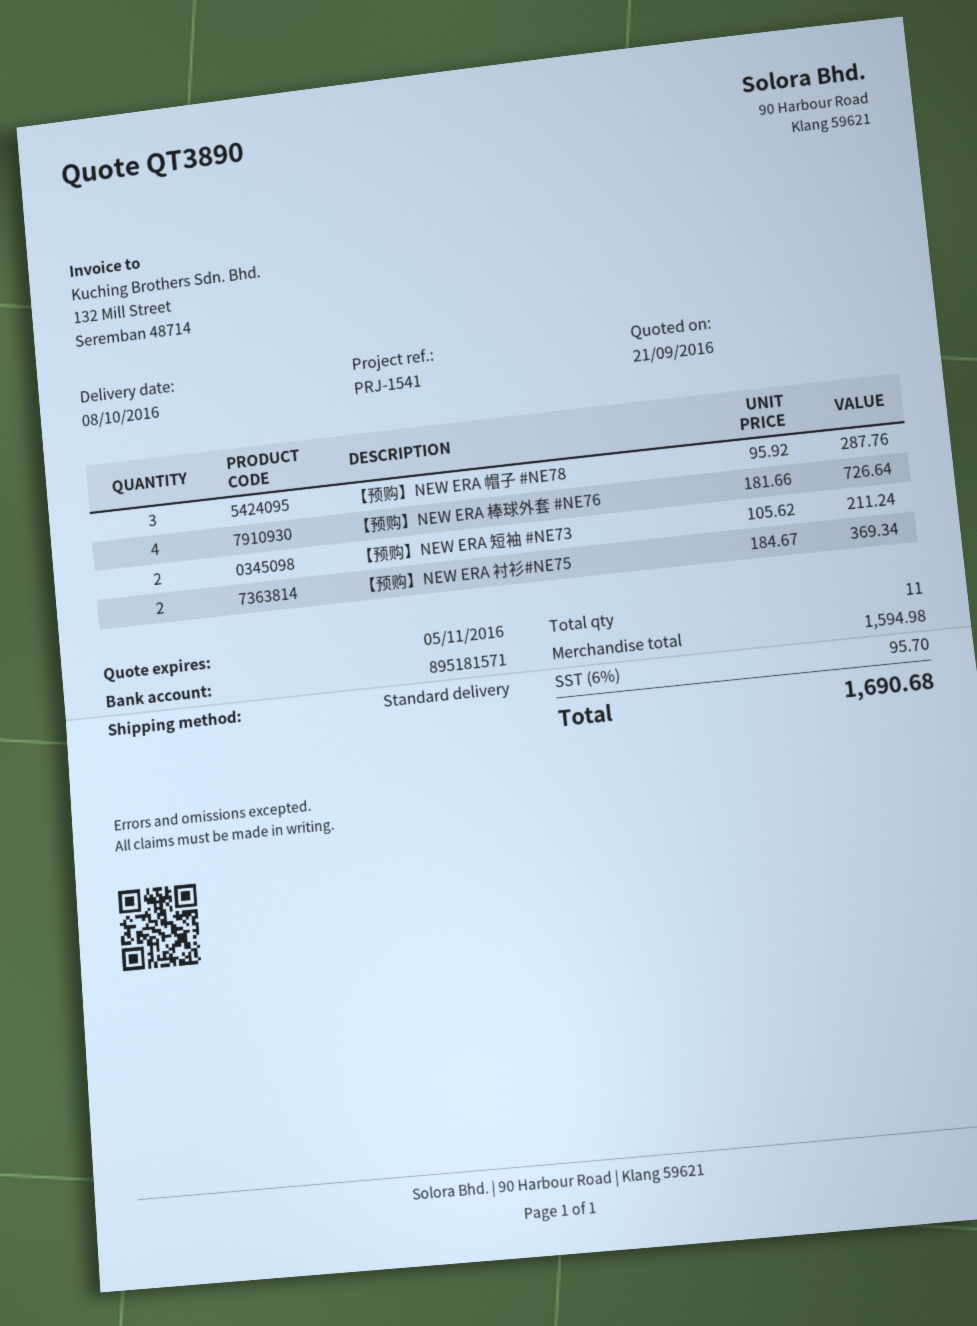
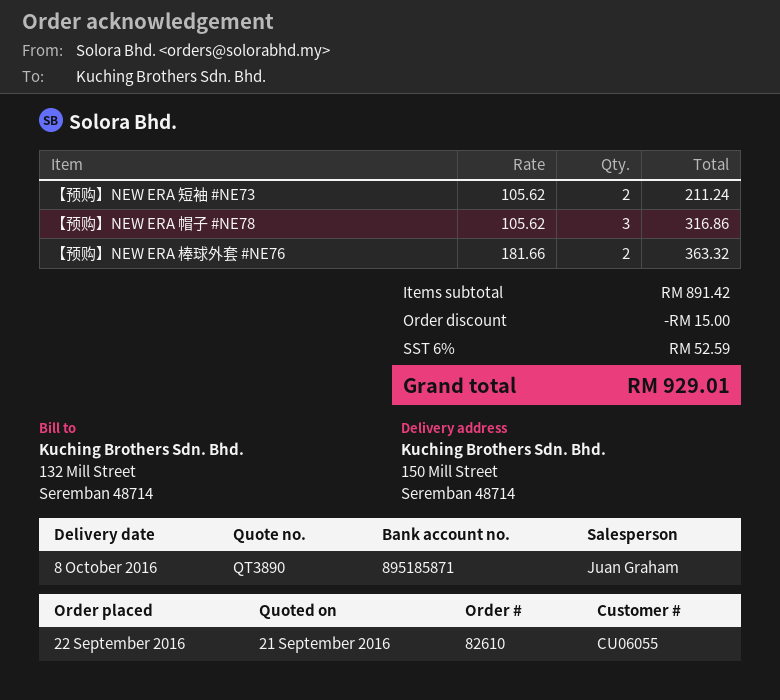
bank account: 895181571 -> 895185871
【预购】NEW ERA 帽子 #NE78: 3 x 95.92 = 287.76 -> 3 x 105.62 = 316.86
【预购】NEW ERA 棒球外套 #NE76: 4 x 181.66 = 726.64 -> 2 x 181.66 = 363.32
【预购】NEW ERA 衬衫#NE75: 2 x 184.67 = 369.34 -> none
subtotal: 1594.98 -> 891.42
discount: none -> 15.00
tax: 6% = 95.70 -> 6% = 52.59
total: 1690.68 -> 929.01

